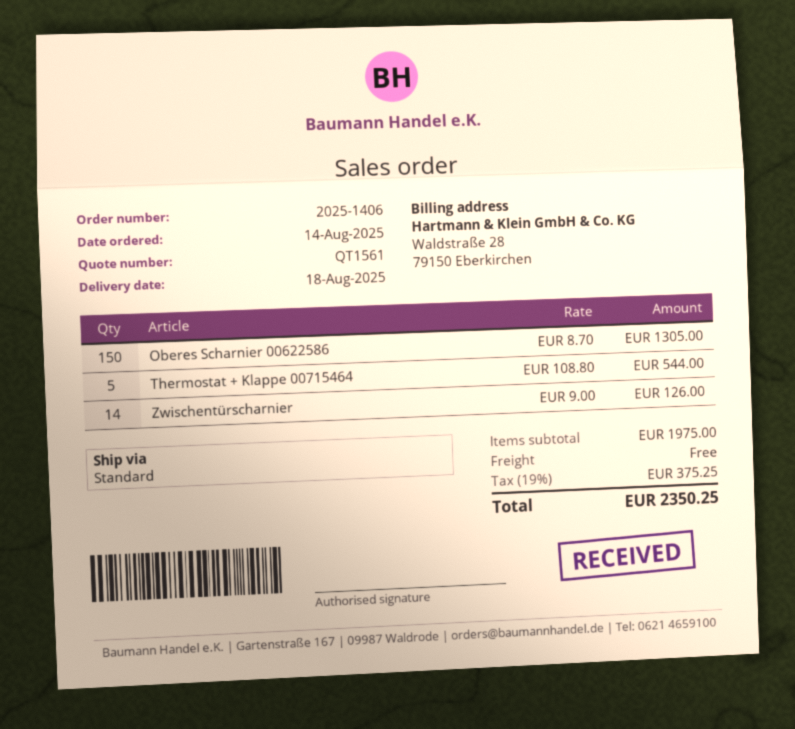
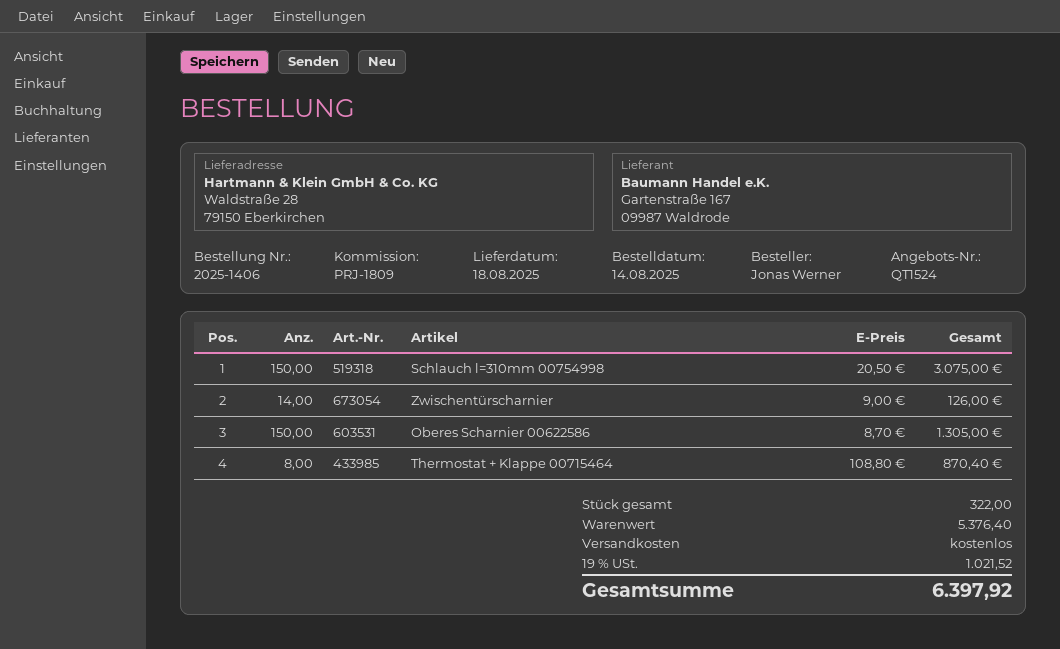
quote number: QT1561 -> QT1524
Thermostat + Klappe 00715464: 5 x 108.80 = 544.00 -> 8 x 108.80 = 870.40
Schlauch l=310mm 00754998: none -> 150 x 20.50 = 3075.00
subtotal: 1975.00 -> 5376.40
tax: 19% = 375.25 -> 19% = 1021.52
total: 2350.25 -> 6397.92

